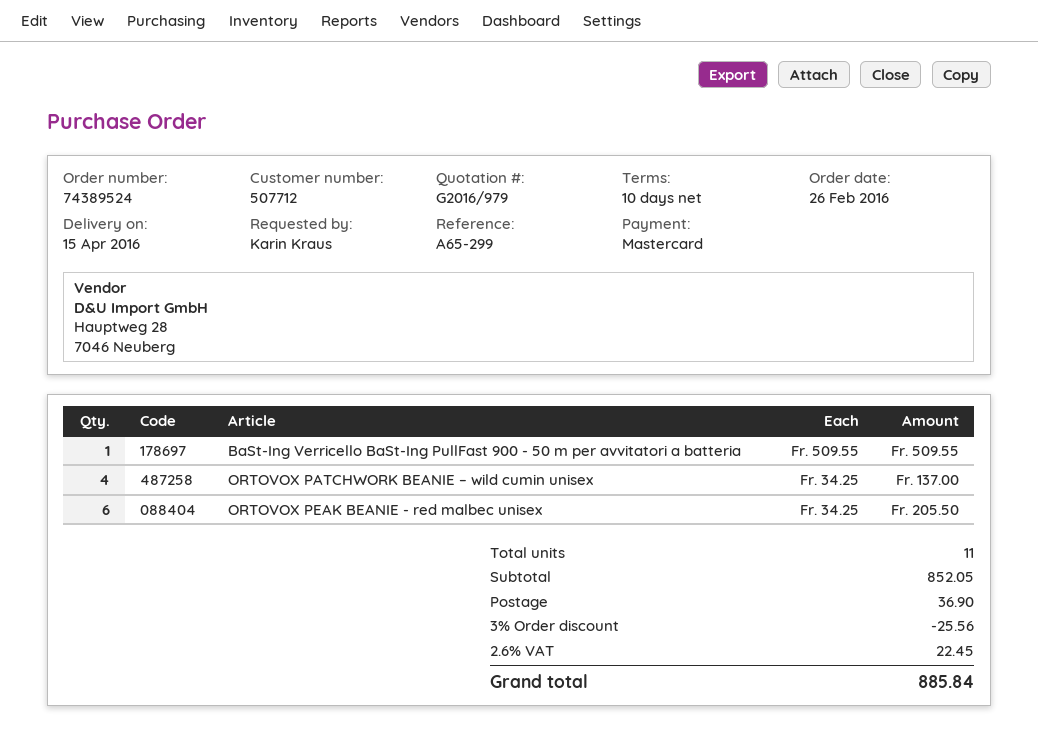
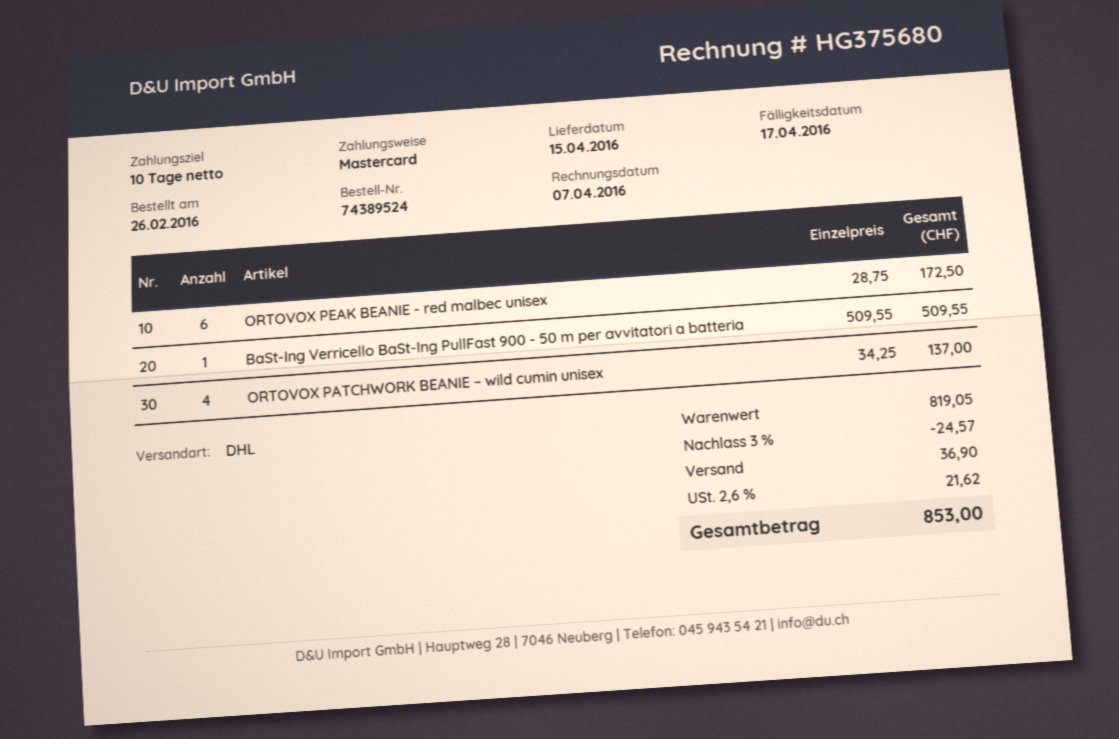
ORTOVOX PEAK BEANIE - red malbec unisex: 6 x 34.25 = 205.50 -> 6 x 28.75 = 172.50
subtotal: 852.05 -> 819.05
discount: 3% = 25.56 -> 3% = 24.57
tax: 2.6% = 22.45 -> 2.6% = 21.62
total: 885.84 -> 853.00

